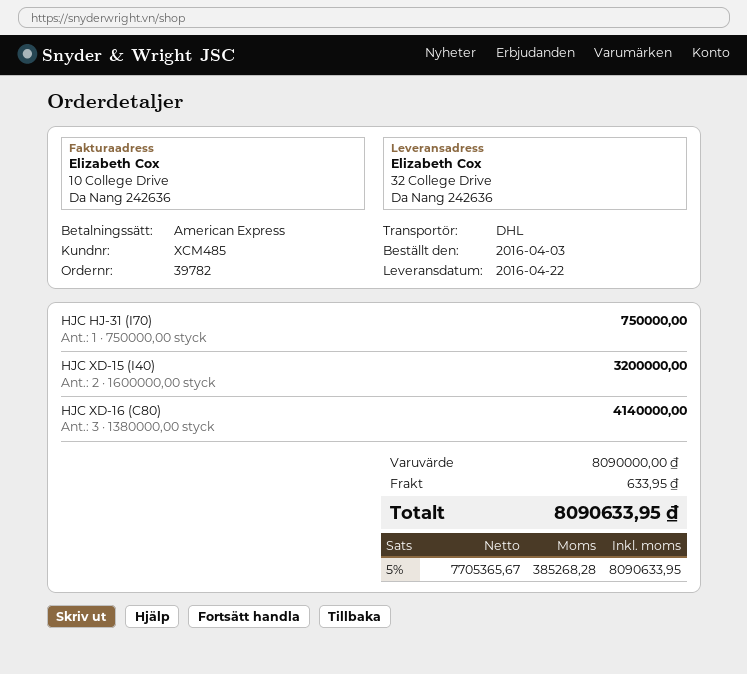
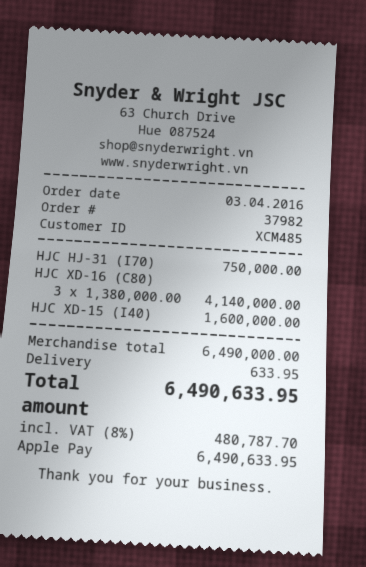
order number: 39782 -> 37982
payment method: American Express -> Apple Pay
HJC XD-15 (I40): 2 x 1600000.00 = 3200000.00 -> 1 x 1600000.00 = 1600000.00
subtotal: 8090000.00 -> 6490000.00
tax: 5% = 385268.28 -> 8% = 480787.70
total: 8090633.95 -> 6490633.95

